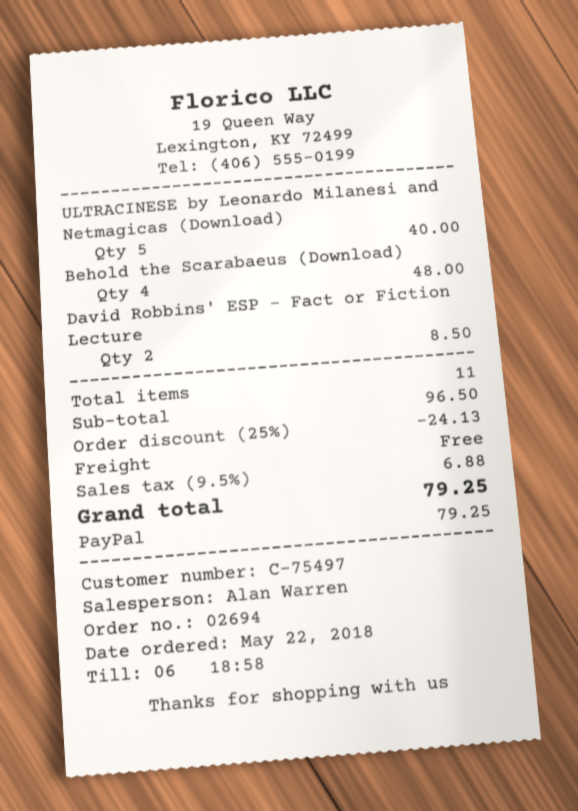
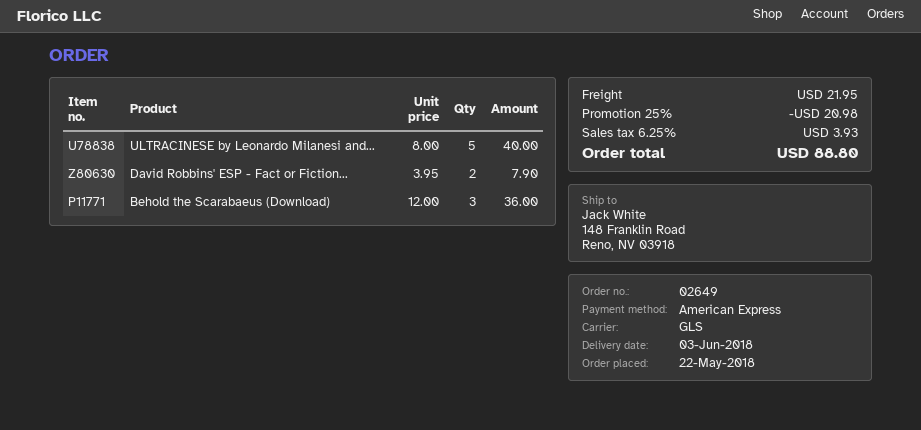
order number: 02694 -> 02649
payment method: PayPal -> American Express
Behold the Scarabaeus (Download): 4 for 48.00 -> 3 for 36.00
David Robbins' ESP - Fact or Fiction Lecture: 2 for 8.50 -> 2 for 7.90
discount: 25% = 24.13 -> 25% = 20.98
shipping: 0.00 -> 21.95
tax: 9.5% = 6.88 -> 6.25% = 3.93
total: 79.25 -> 88.80

